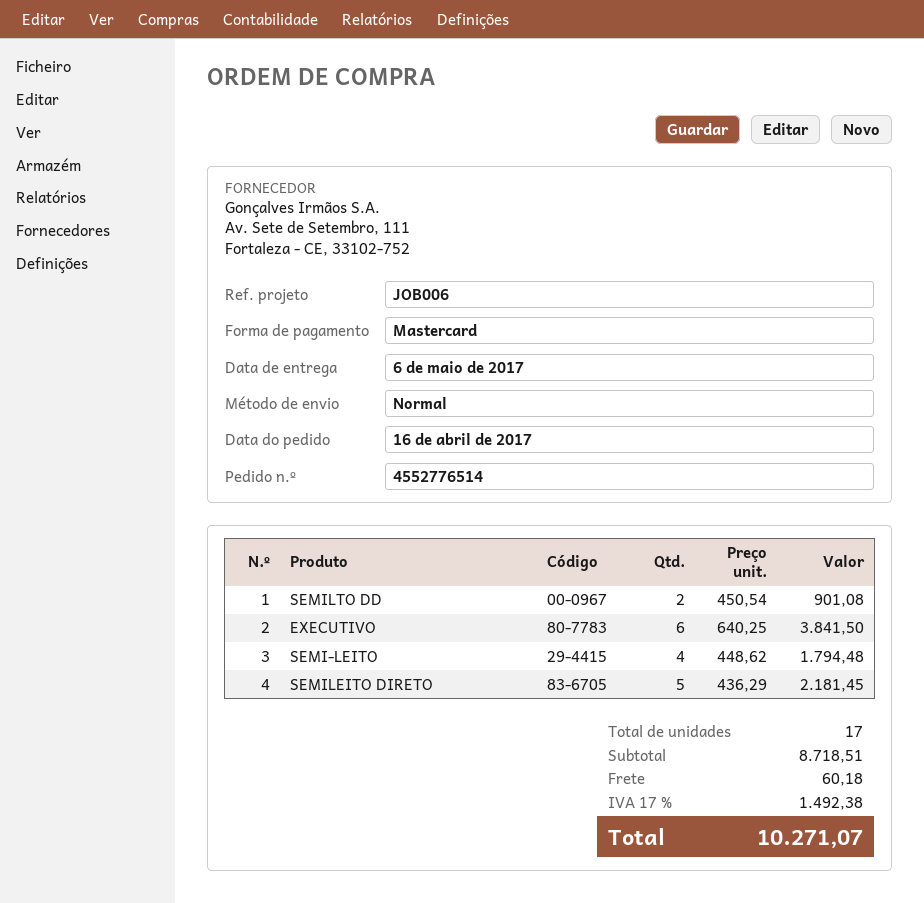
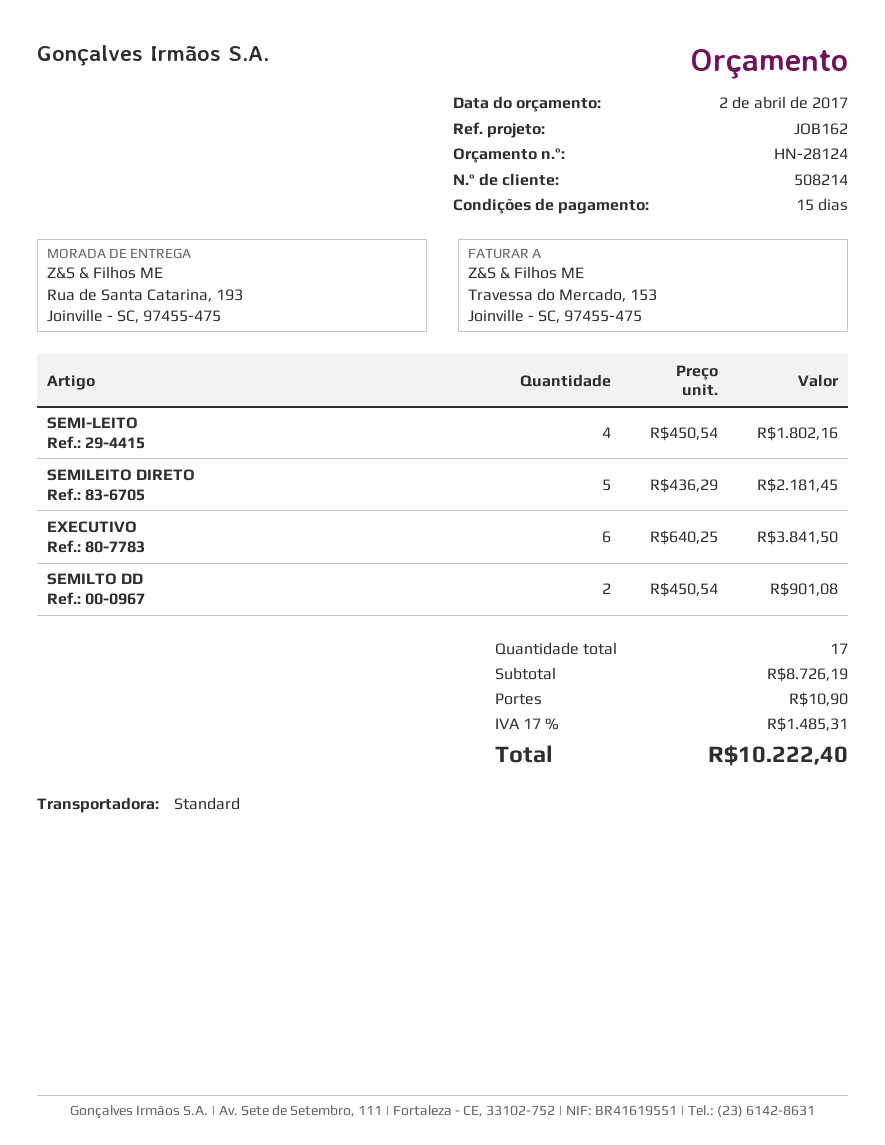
reference: JOB006 -> JOB162
SEMI-LEITO: 4 x 448.62 = 1794.48 -> 4 x 450.54 = 1802.16
subtotal: 8718.51 -> 8726.19
shipping: 60.18 -> 10.90
tax: 17% = 1492.38 -> 17% = 1485.31
total: 10271.07 -> 10222.40

